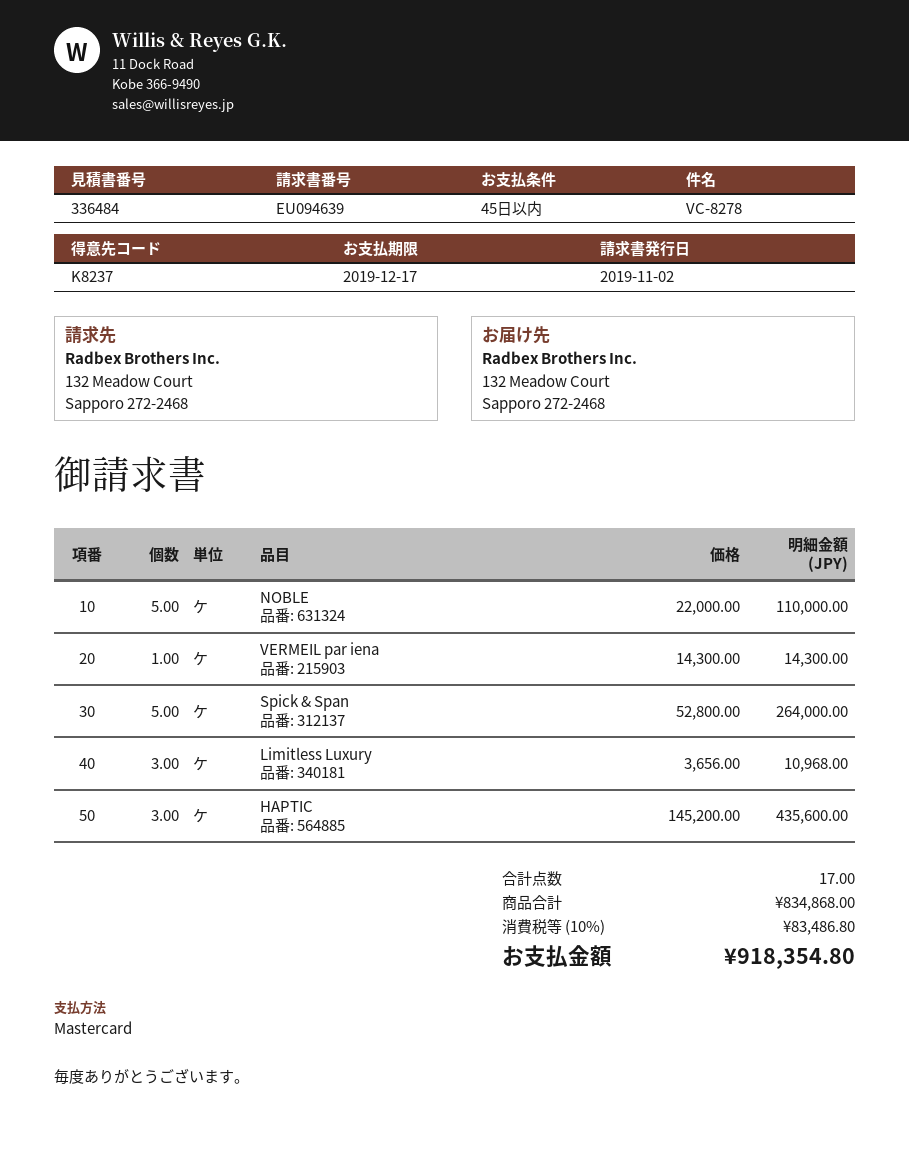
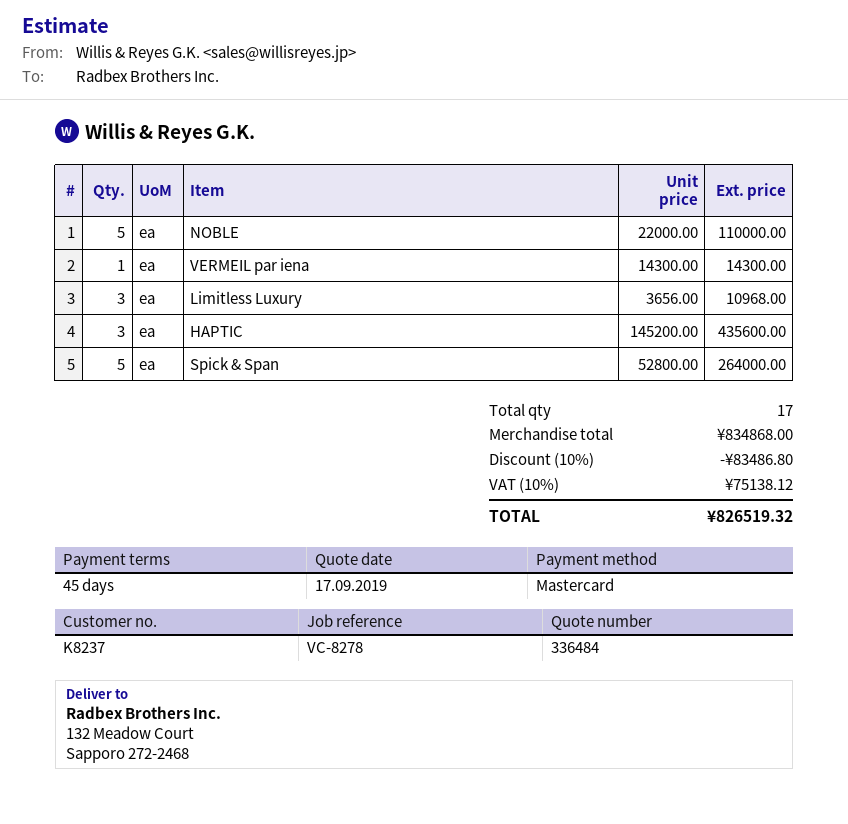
discount: none -> 10% = 83486.80
tax: 10% = 83486.80 -> 10% = 75138.12
total: 918354.80 -> 826519.32

